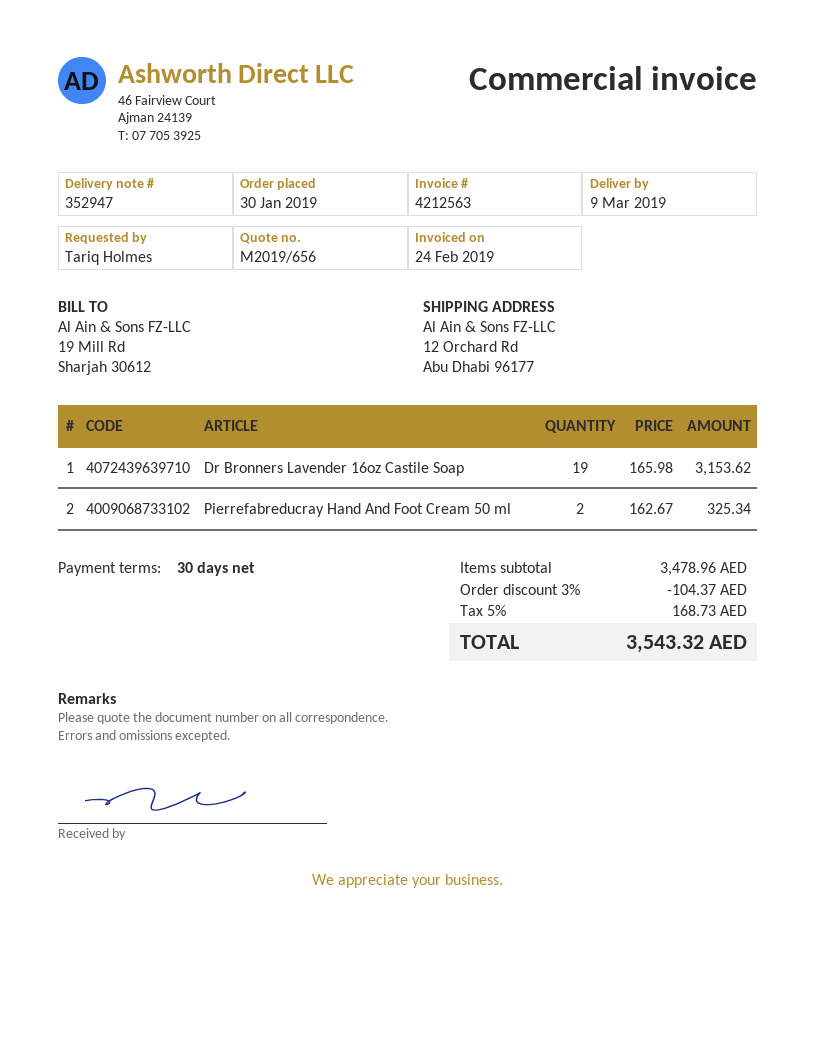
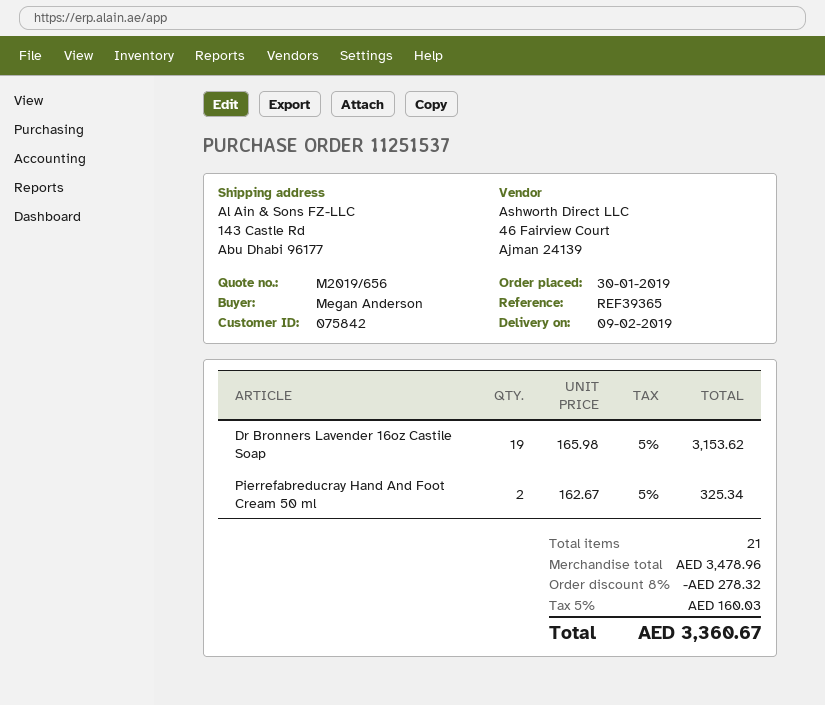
delivery date: 2019-03-09 -> 2019-02-09
ordered by: Tariq Holmes -> Megan Anderson
ship to: 12 Orchard Rd, Abu Dhabi 96177 -> 143 Castle Rd, Abu Dhabi 96177
discount: 3% = 104.37 -> 8% = 278.32
tax: 5% = 168.73 -> 5% = 160.03
total: 3543.32 -> 3360.67

